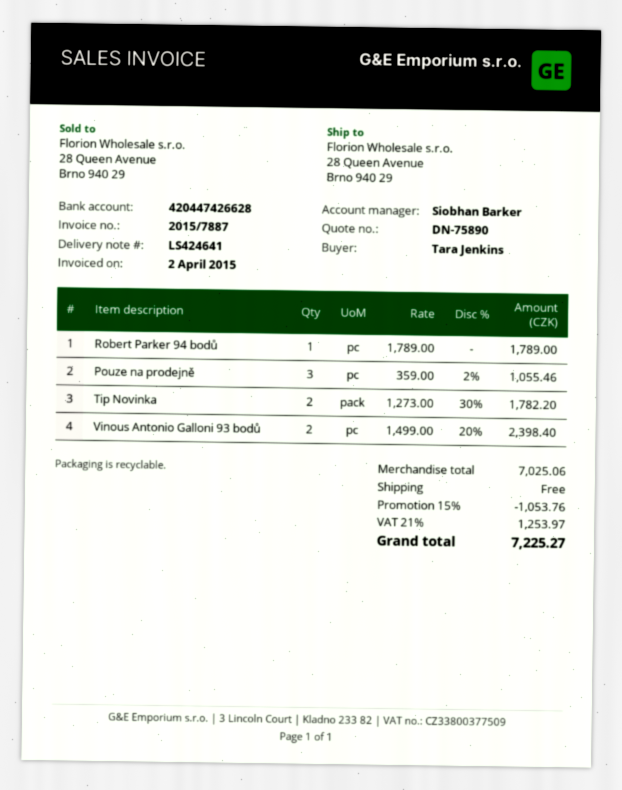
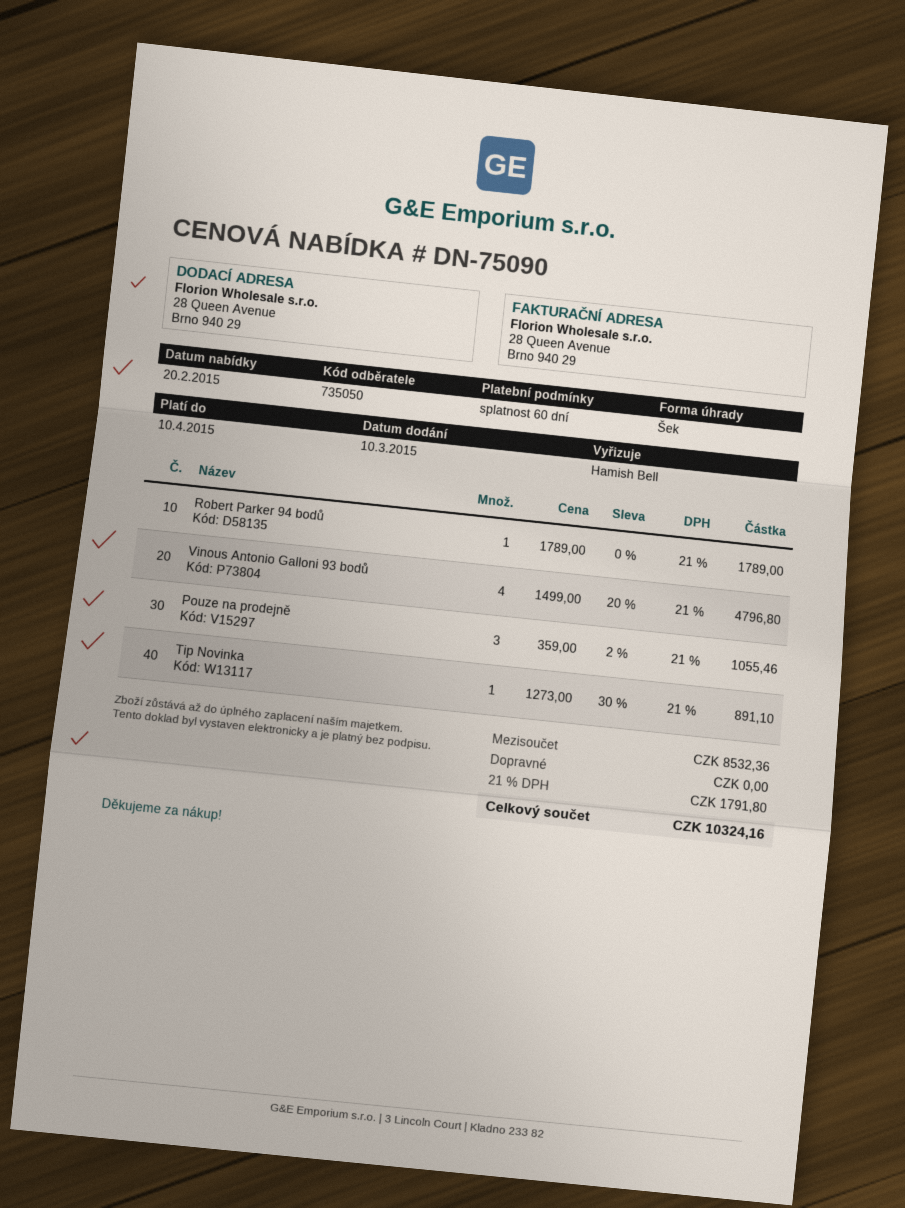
quote number: DN-75890 -> DN-75090
sales rep: Siobhan Barker -> Hamish Bell
Tip Novinka: 2 x 1273.00 - 30% = 1782.20 -> 1 x 1273.00 - 30% = 891.10
Vinous Antonio Galloni 93 bodů: 2 x 1499.00 - 20% = 2398.40 -> 4 x 1499.00 - 20% = 4796.80
subtotal: 7025.06 -> 8532.36
discount: 15% = 1053.76 -> none
tax: 21% = 1253.97 -> 21% = 1791.80
total: 7225.27 -> 10324.16

